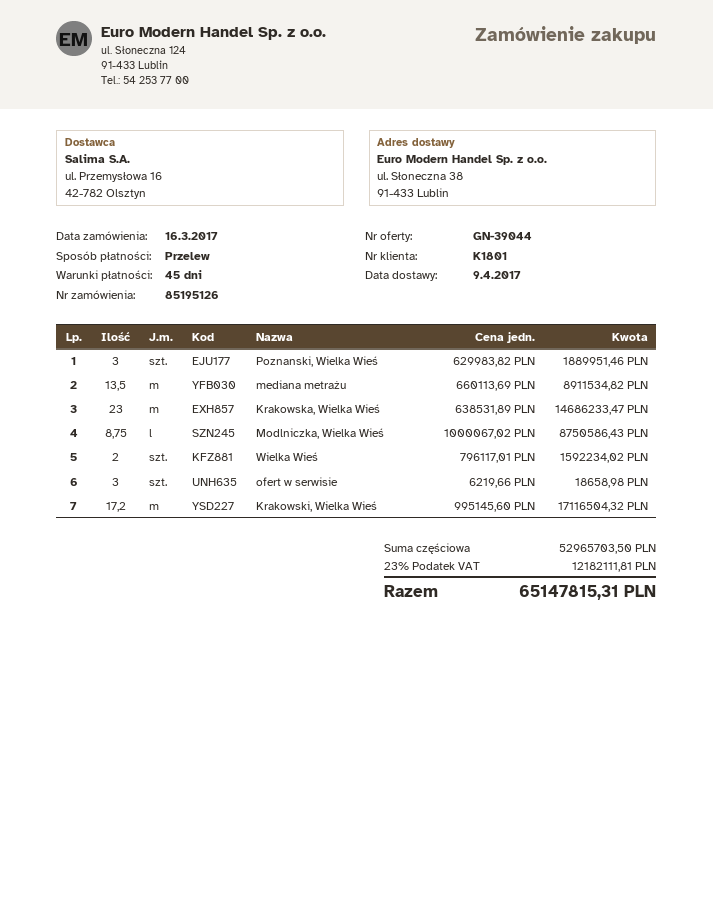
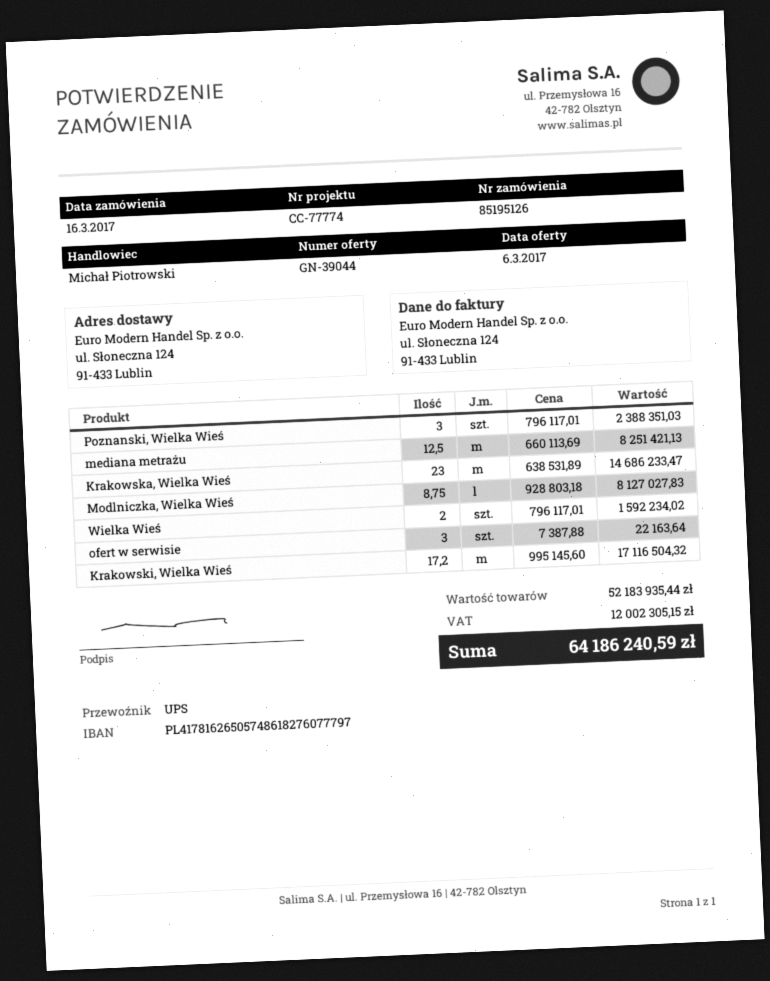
ship to: ul. Słoneczna 38, 91-433 Lublin -> ul. Słoneczna 124, 91-433 Lublin
Poznanski, Wielka Wieś: 3 x 629983.82 = 1889951.46 -> 3 x 796117.01 = 2388351.03
mediana metrażu: 13.5 x 660113.69 = 8911534.82 -> 12.5 x 660113.69 = 8251421.13
Modlniczka, Wielka Wieś: 8.75 x 1000067.02 = 8750586.43 -> 8.75 x 928803.18 = 8127027.83
ofert w serwisie: 3 x 6219.66 = 18658.98 -> 3 x 7387.88 = 22163.64
subtotal: 52965703.50 -> 52183935.44
tax: 12182111.81 -> 12002305.15
total: 65147815.31 -> 64186240.59

